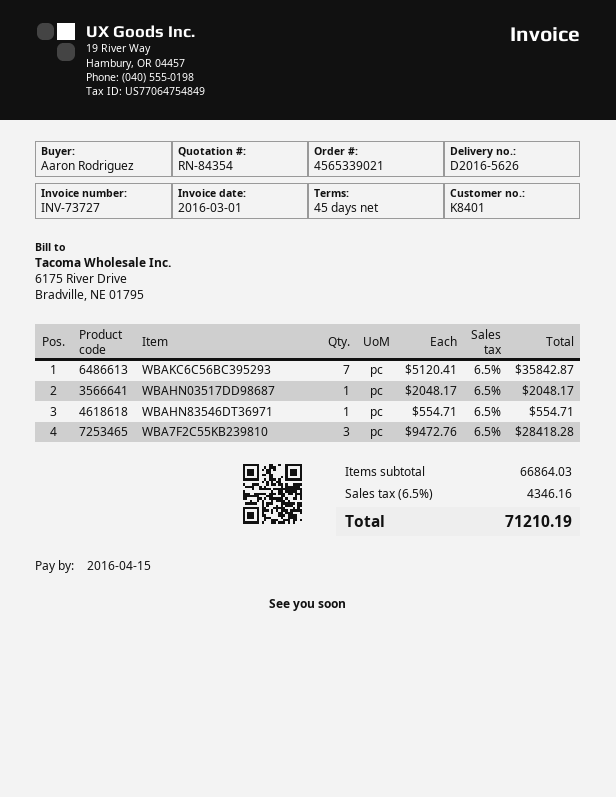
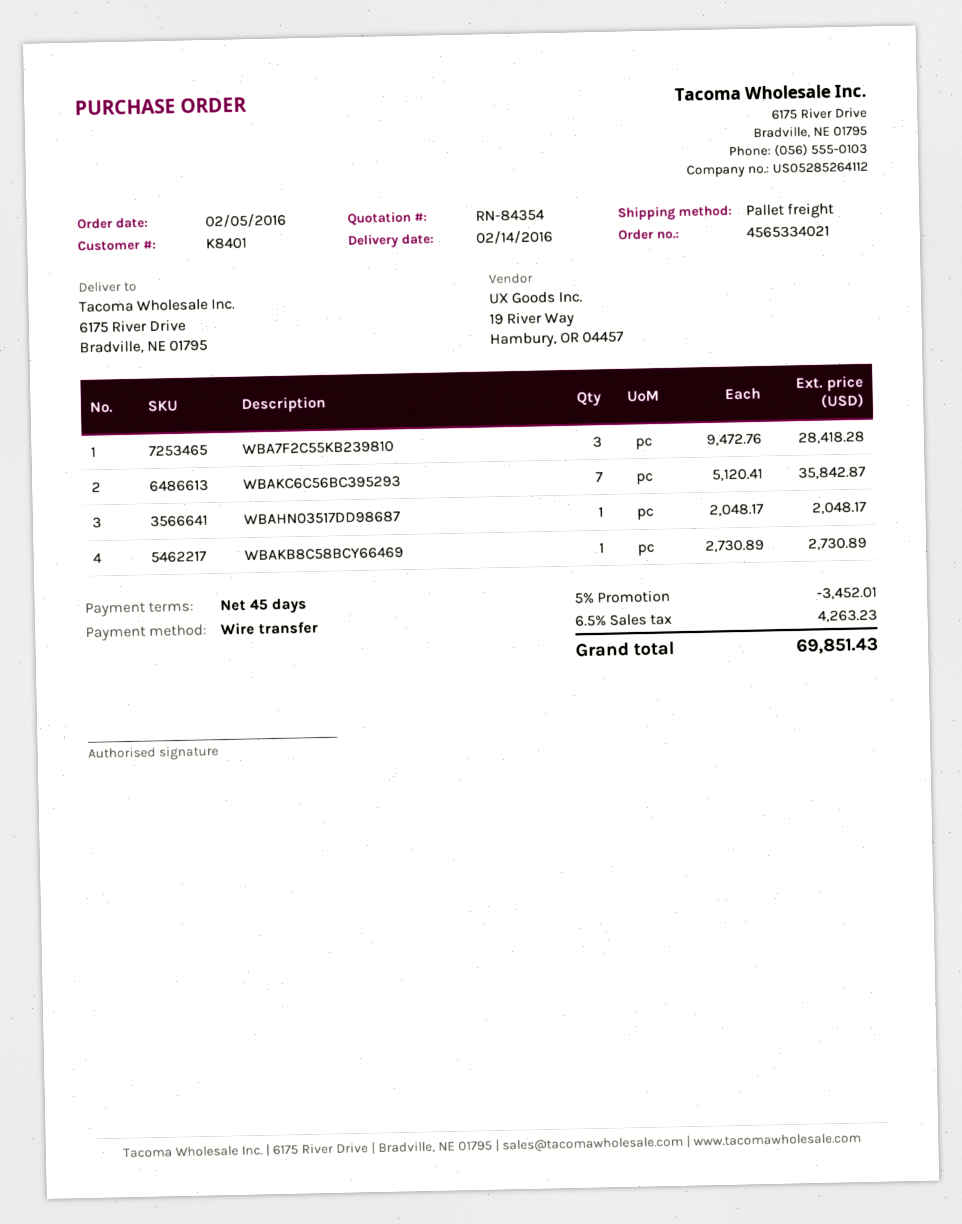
order number: 4565339021 -> 4565334021
WBAHN83546DT36971: 1 x 554.71 = 554.71 -> none
WBAKB8C58BCY66469: none -> 1 x 2730.89 = 2730.89
discount: none -> 5% = 3452.01
tax: 6.5% = 4346.16 -> 6.5% = 4263.23
total: 71210.19 -> 69851.43

